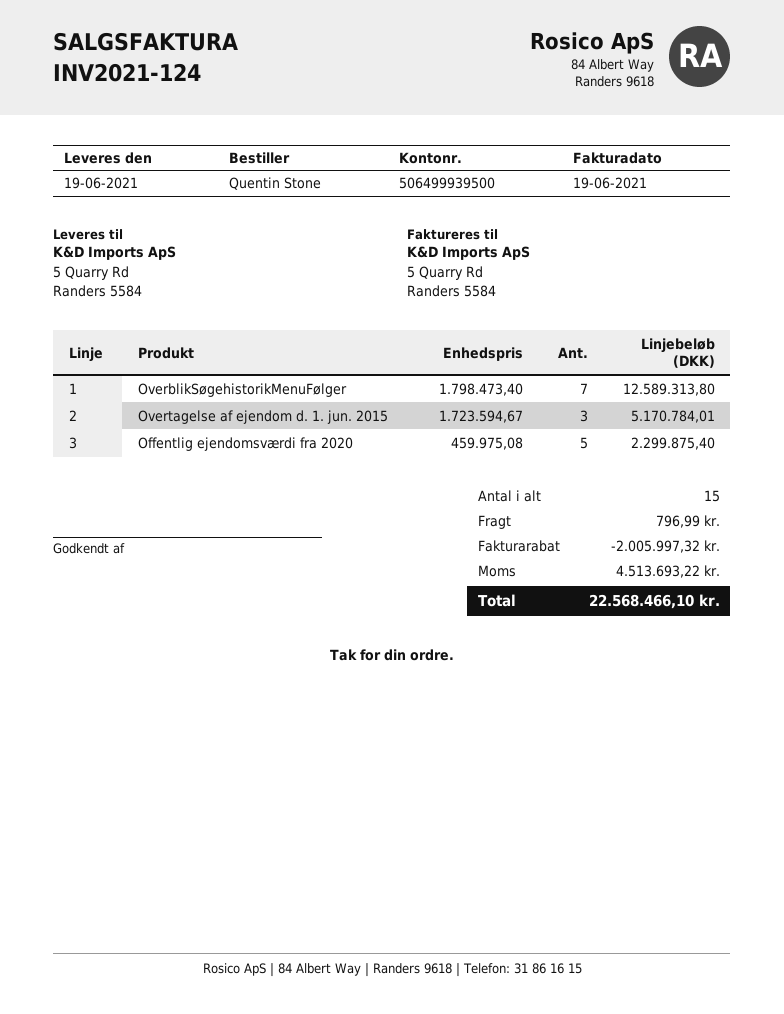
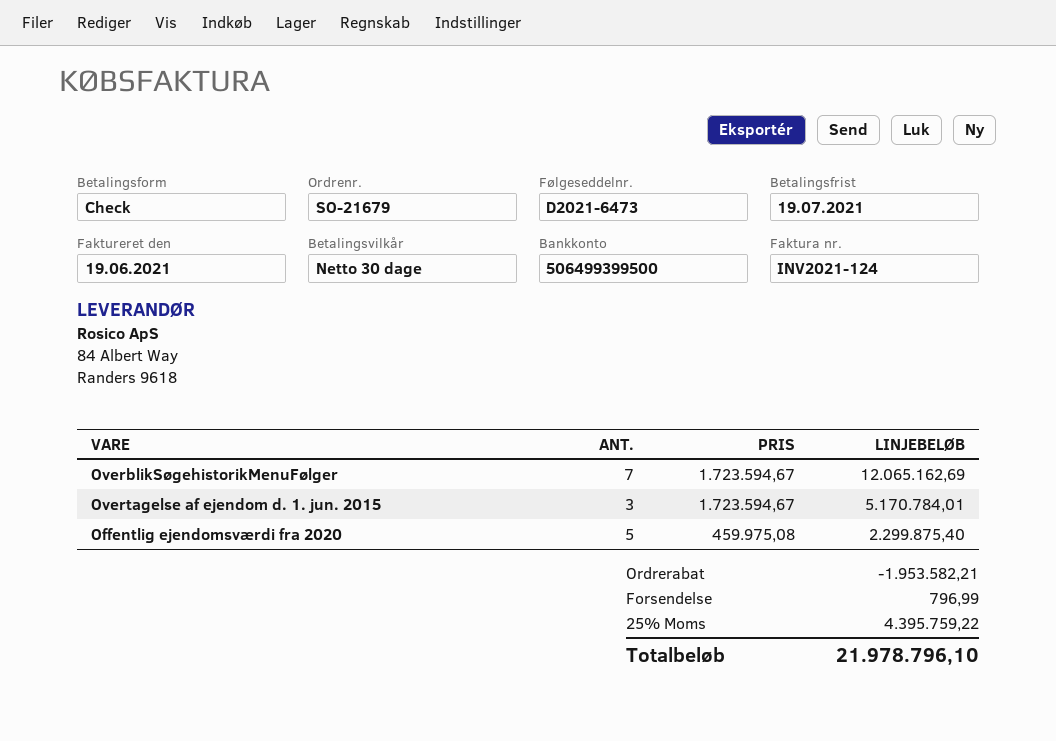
bank account: 506499939500 -> 506499399500
OverblikSøgehistorikMenuFølger: 7 x 1798473.40 = 12589313.80 -> 7 x 1723594.67 = 12065162.69
discount: 2005997.32 -> 1953582.21
tax: 4513693.22 -> 4395759.22
total: 22568466.10 -> 21978796.10

